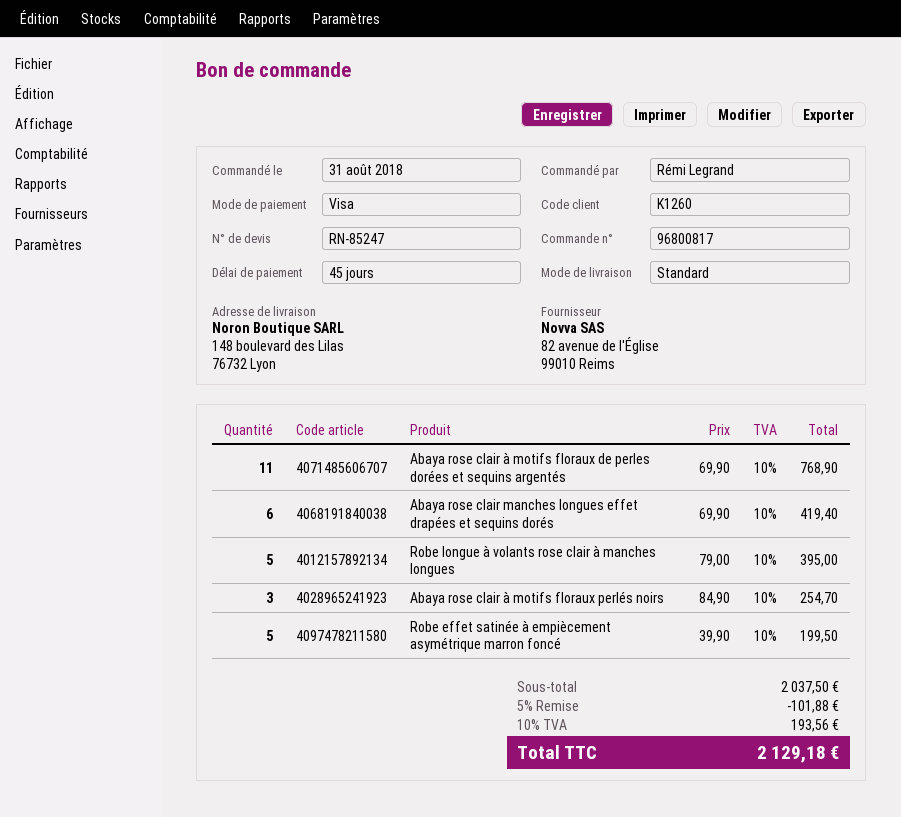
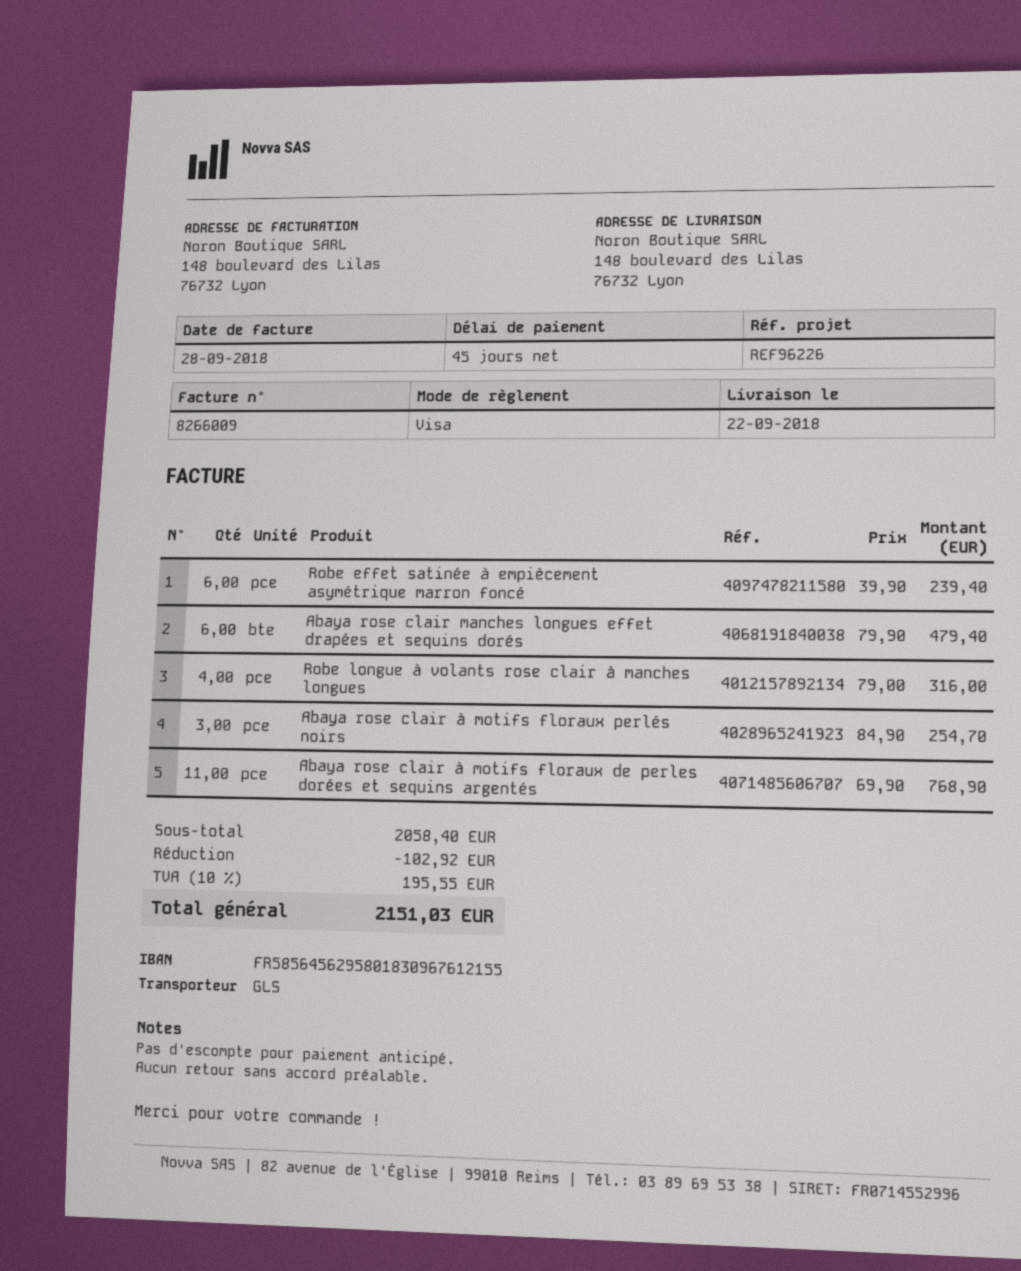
shipping method: standard -> GLS
Abaya rose clair manches longues effet drapées et sequins dorés: 6 x 69.90 = 419.40 -> 6 x 79.90 = 479.40
Robe longue à volants rose clair à manches longues: 5 x 79.00 = 395.00 -> 4 x 79.00 = 316.00
Robe effet satinée à empiècement asymétrique marron foncé: 5 x 39.90 = 199.50 -> 6 x 39.90 = 239.40
subtotal: 2037.50 -> 2058.40
discount: 101.88 -> 102.92
tax: 10% = 193.56 -> 10% = 195.55
total: 2129.18 -> 2151.03

